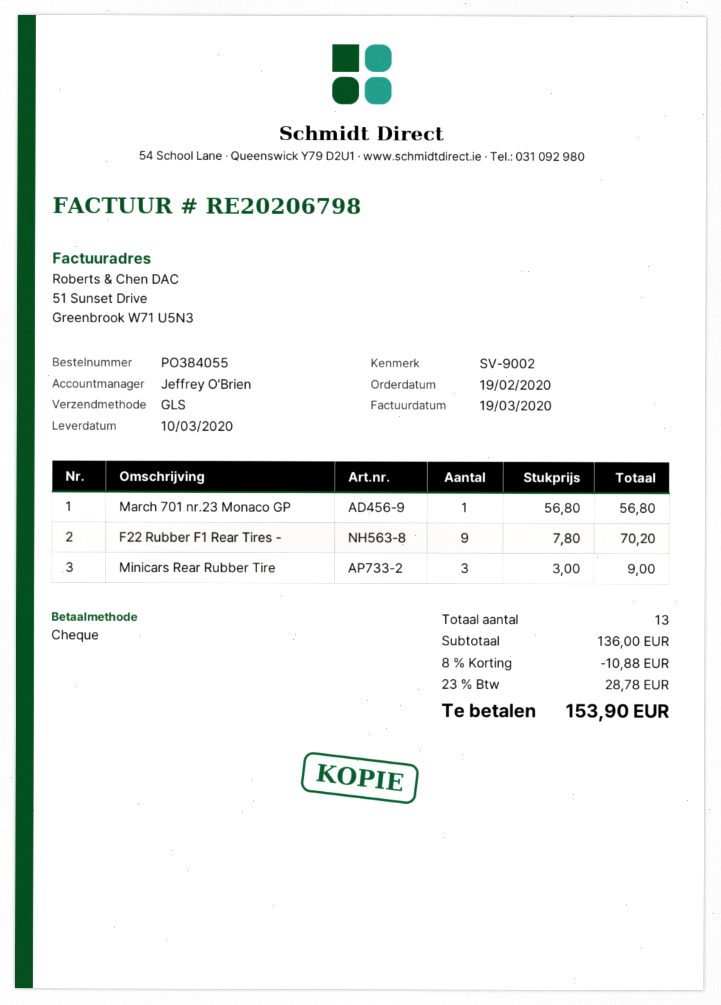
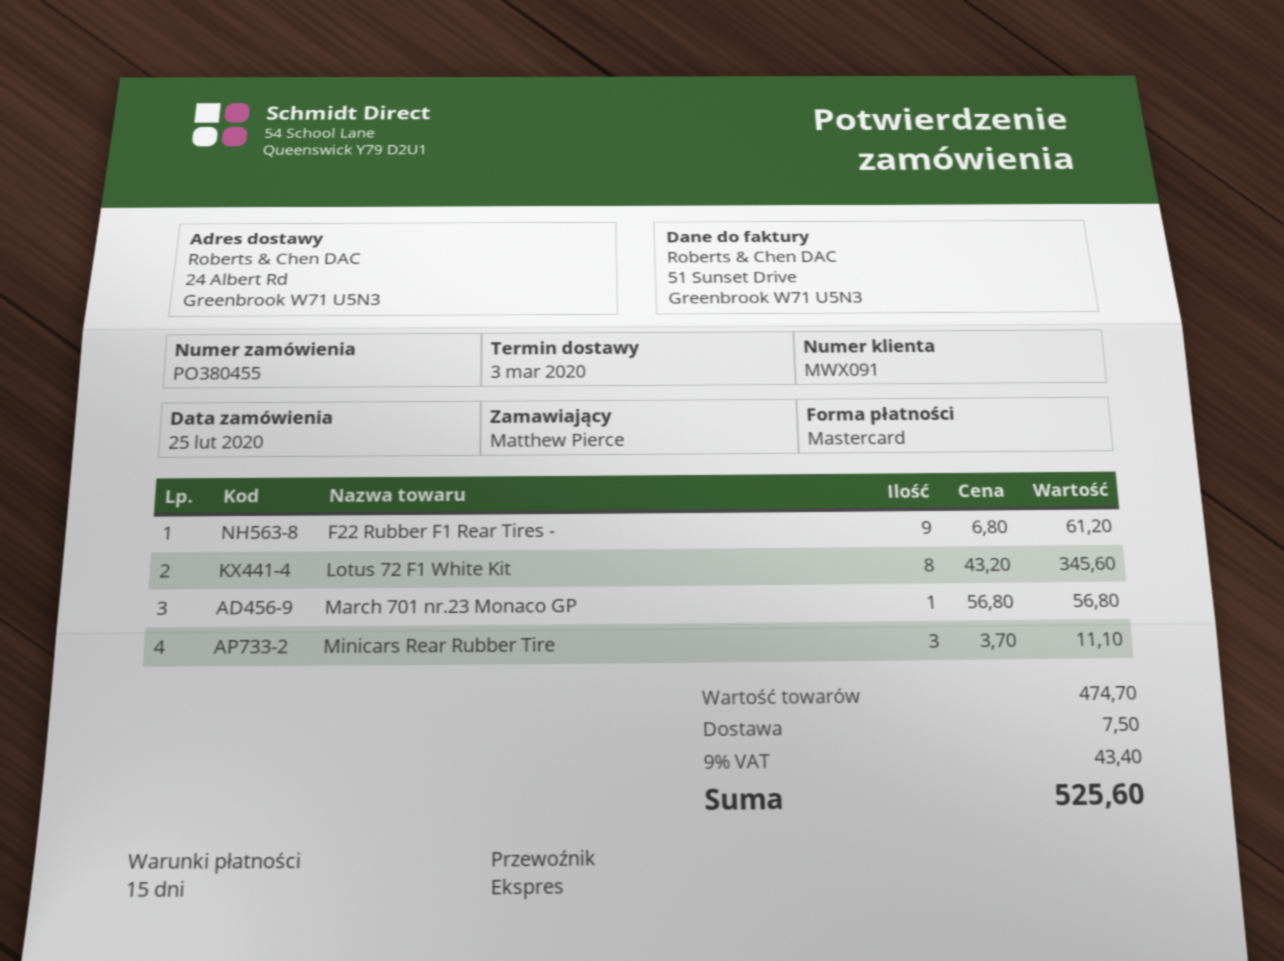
order number: PO384055 -> PO380455
order date: 2020-02-19 -> 2020-02-25
delivery date: 2020-03-10 -> 2020-03-03
payment method: cheque -> Mastercard
shipping method: GLS -> express
F22 Rubber F1 Rear Tires -: 9 x 7.80 = 70.20 -> 9 x 6.80 = 61.20
Minicars Rear Rubber Tire: 3 x 3.00 = 9.00 -> 3 x 3.70 = 11.10
Lotus 72 F1 White Kit: none -> 8 x 43.20 = 345.60
subtotal: 136.00 -> 474.70
discount: 8% = 10.88 -> none
shipping: none -> 7.50
tax: 23% = 28.78 -> 9% = 43.40
total: 153.90 -> 525.60

